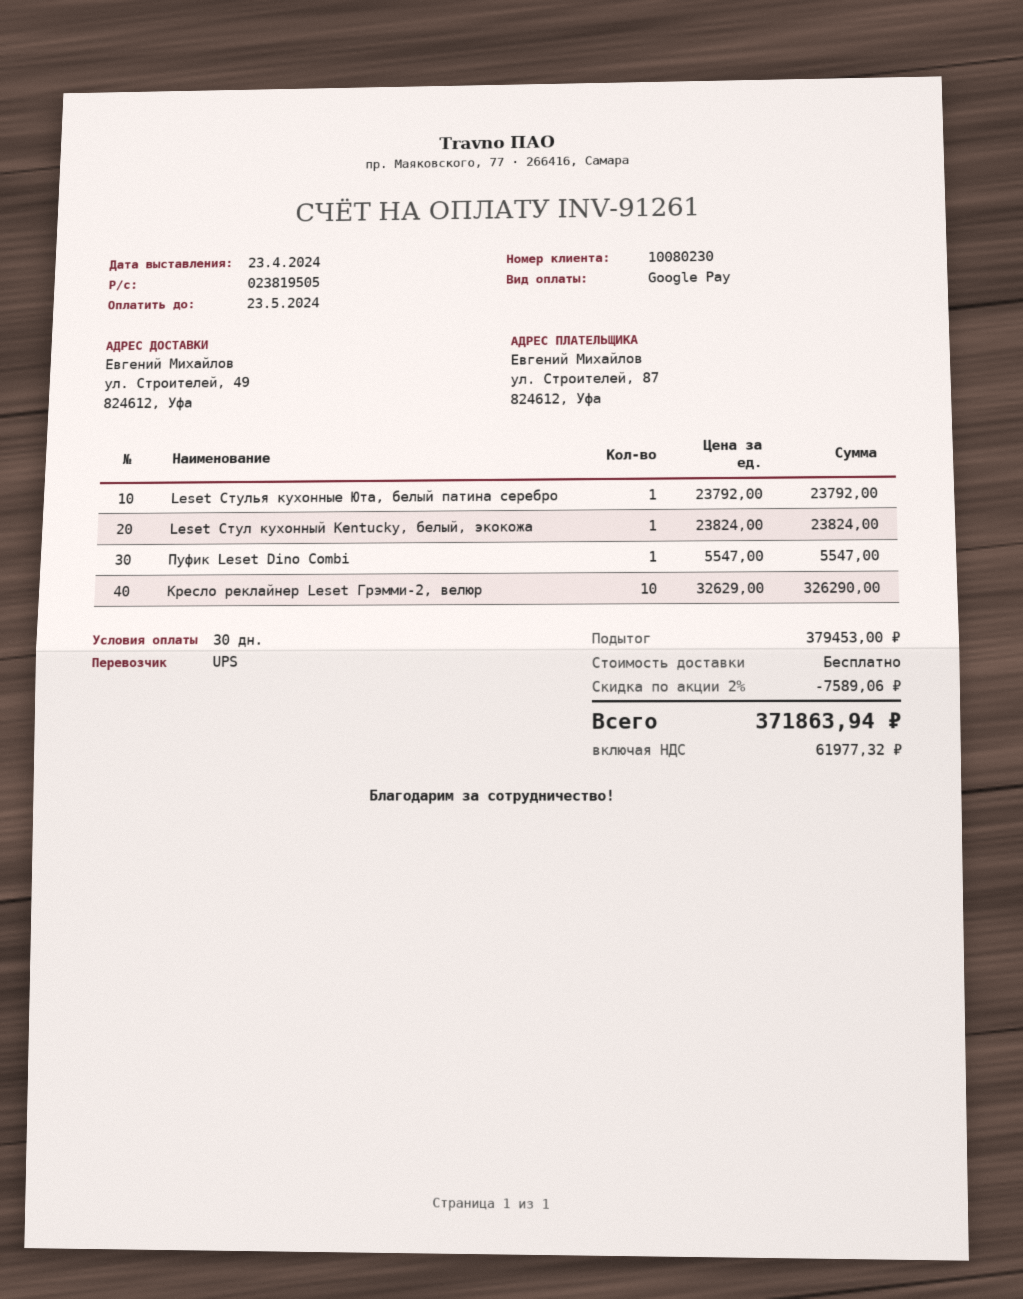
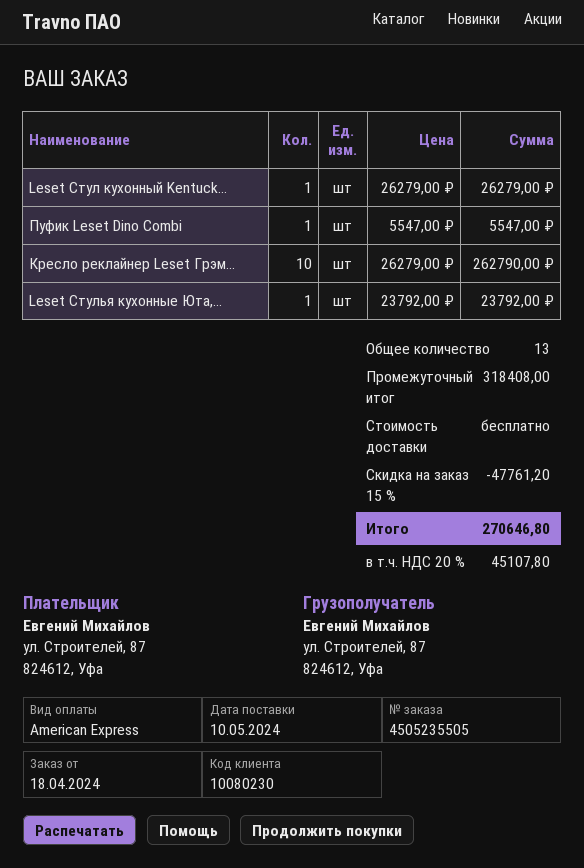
payment method: Google Pay -> American Express
ship to: ул. Строителей, 49, 824612, Уфа -> ул. Строителей, 87, 824612, Уфа
Leset Стул кухонный Kentucky, белый, экокожа: 1 x 23824.00 = 23824.00 -> 1 x 26279.00 = 26279.00
Кресло реклайнер Leset Грэмми-2, велюр: 10 x 32629.00 = 326290.00 -> 10 x 26279.00 = 262790.00
subtotal: 379453.00 -> 318408.00
discount: 2% = 7589.06 -> 15% = 47761.20
tax: 61977.32 -> 45107.80
total: 371863.94 -> 270646.80

